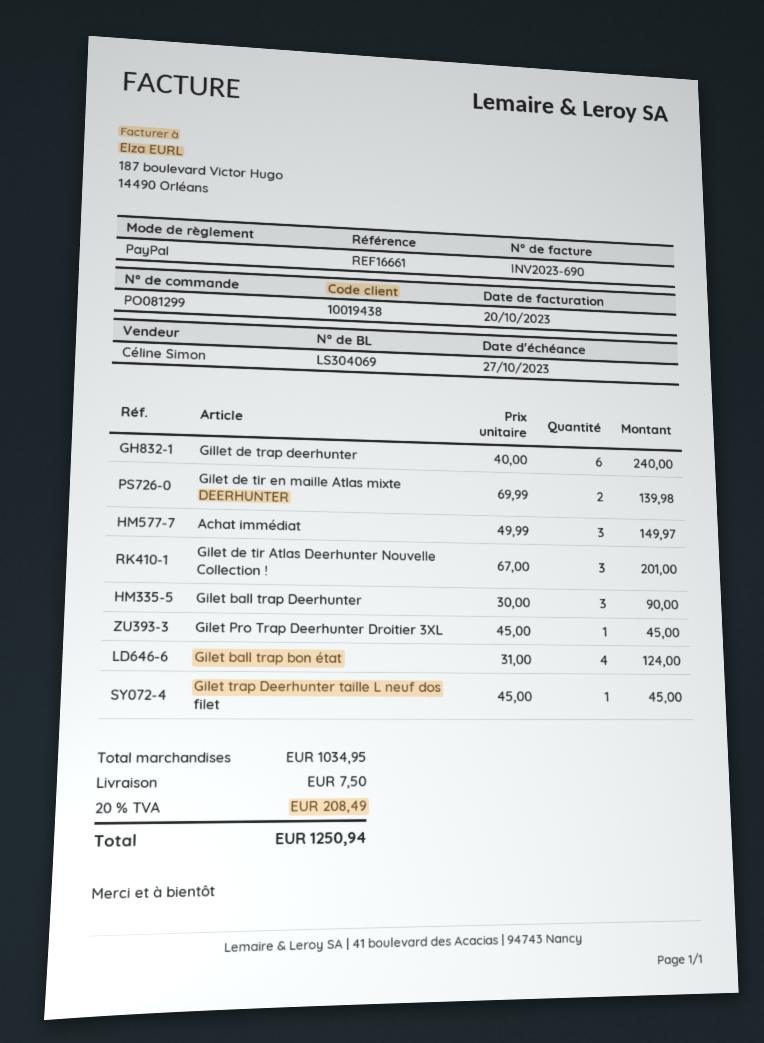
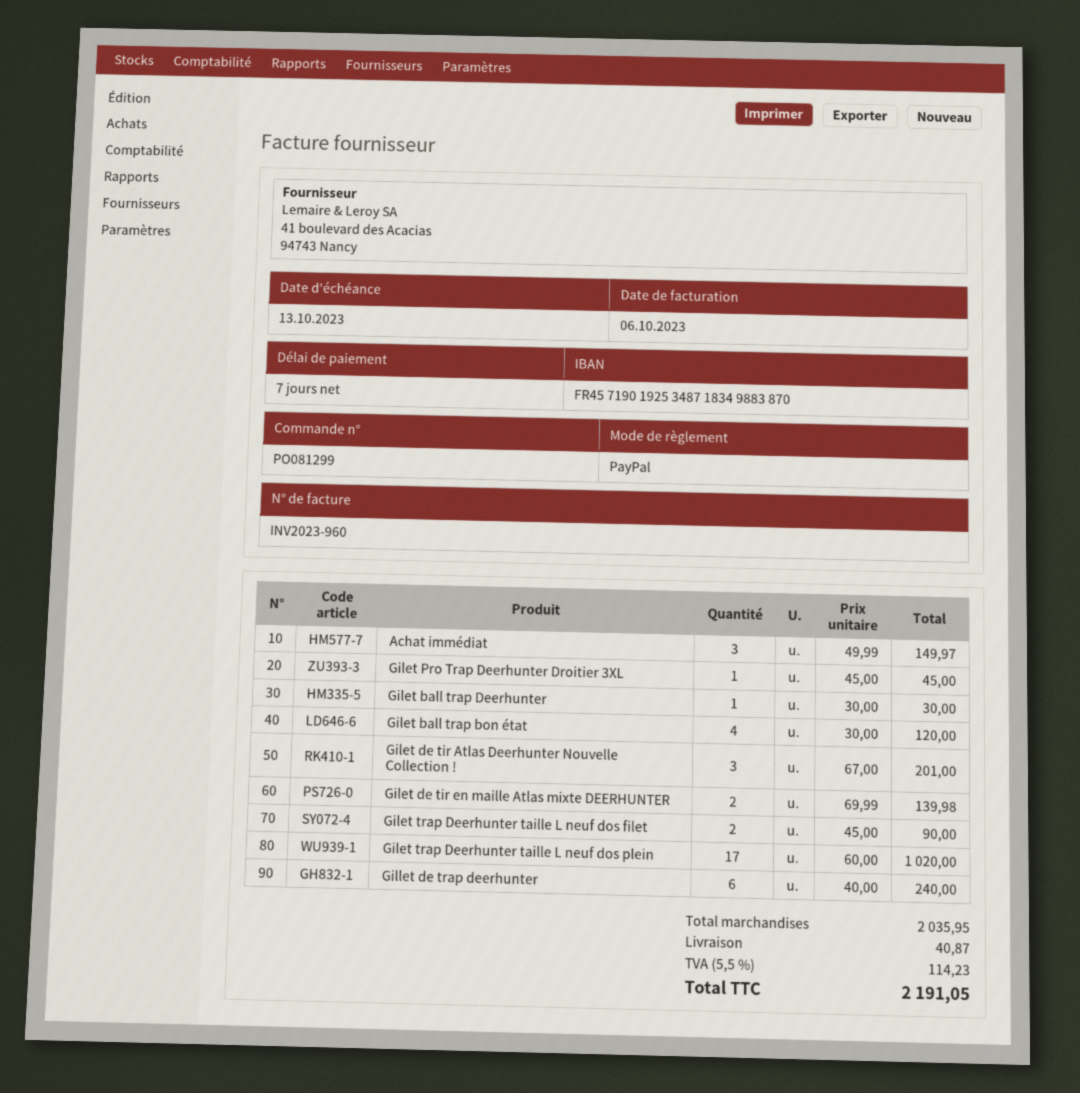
invoice number: INV2023-690 -> INV2023-960
invoice date: 2023-10-20 -> 2023-10-06
due date: 2023-10-27 -> 2023-10-13
Gilet ball trap Deerhunter: 3 x 30.00 = 90.00 -> 1 x 30.00 = 30.00
Gilet ball trap bon état: 4 x 31.00 = 124.00 -> 4 x 30.00 = 120.00
Gilet trap Deerhunter taille L neuf dos filet: 1 x 45.00 = 45.00 -> 2 x 45.00 = 90.00
Gilet trap Deerhunter taille L neuf dos plein: none -> 17 x 60.00 = 1020.00
subtotal: 1034.95 -> 2035.95
shipping: 7.50 -> 40.87
tax: 20% = 208.49 -> 5.5% = 114.23
total: 1250.94 -> 2191.05

